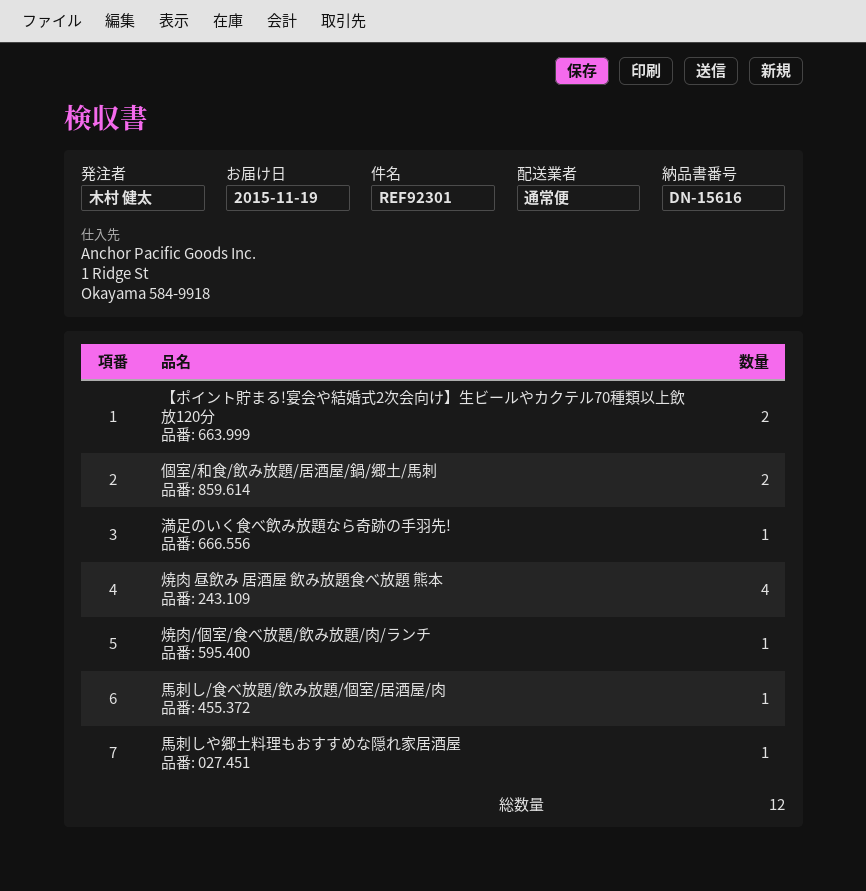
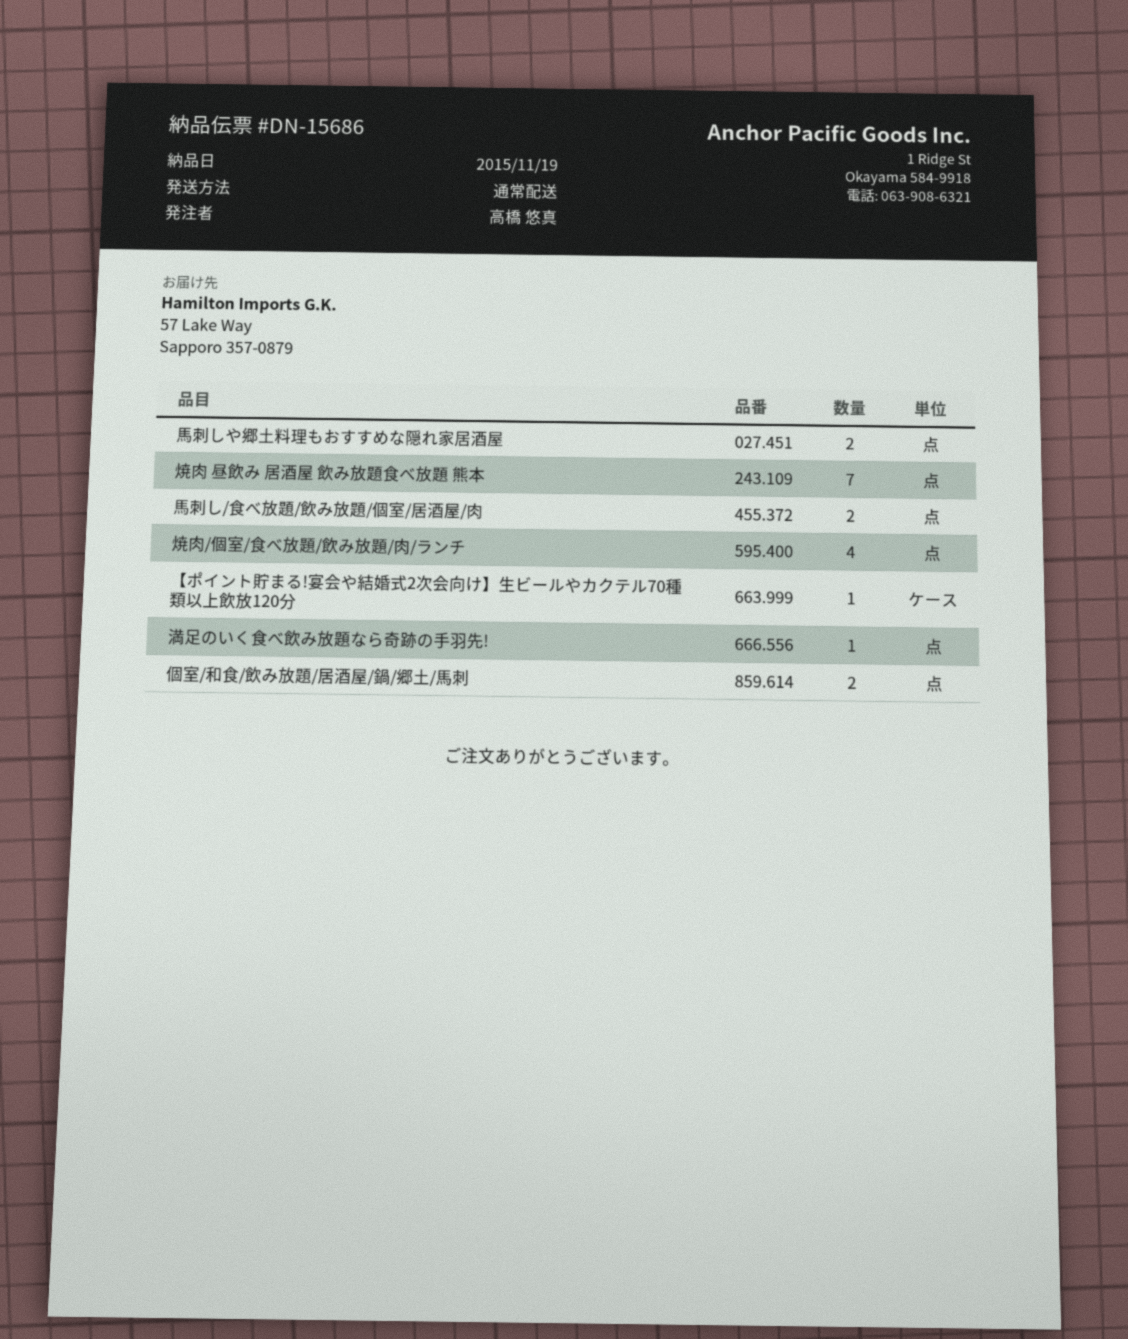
delivery note number: DN-15616 -> DN-15686
ordered by: 木村 健太 -> 高橋 悠真
【ポイント貯まる!宴会や結婚式2次会向け】生ビールやカクテル70種類以上飲放120分: 2 -> 1
焼肉 昼飲み 居酒屋 飲み放題食べ放題 熊本: 4 -> 7
焼肉/個室/食べ放題/飲み放題/肉/ランチ: 1 -> 4
馬刺し/食べ放題/飲み放題/個室/居酒屋/肉: 1 -> 2
馬刺しや郷土料理もおすすめな隠れ家居酒屋: 1 -> 2

